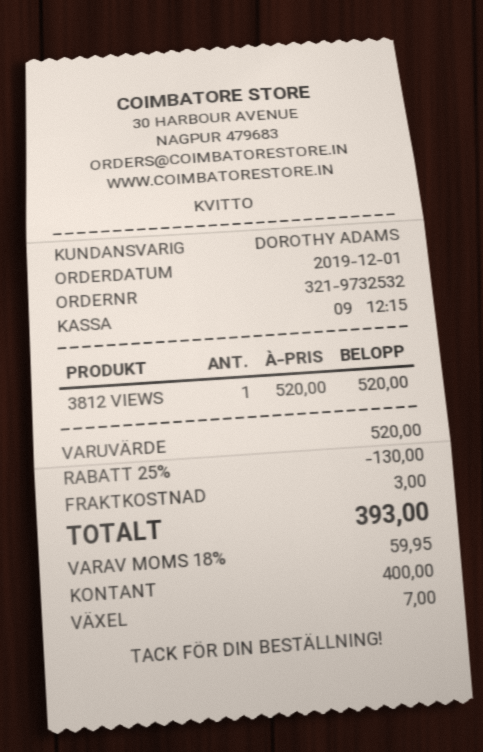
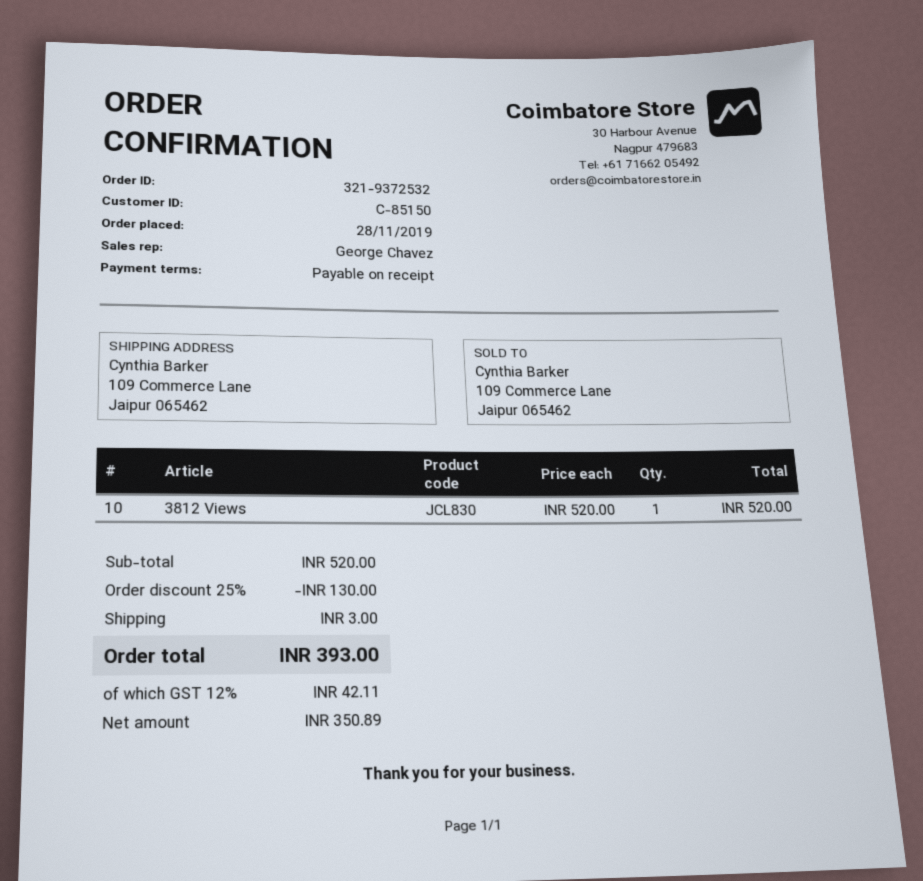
order number: 321-9732532 -> 321-9372532
order date: 2019-12-01 -> 2019-11-28
sales rep: DOROTHY ADAMS -> George Chavez
tax: 18% = 59.95 -> 12% = 42.11

